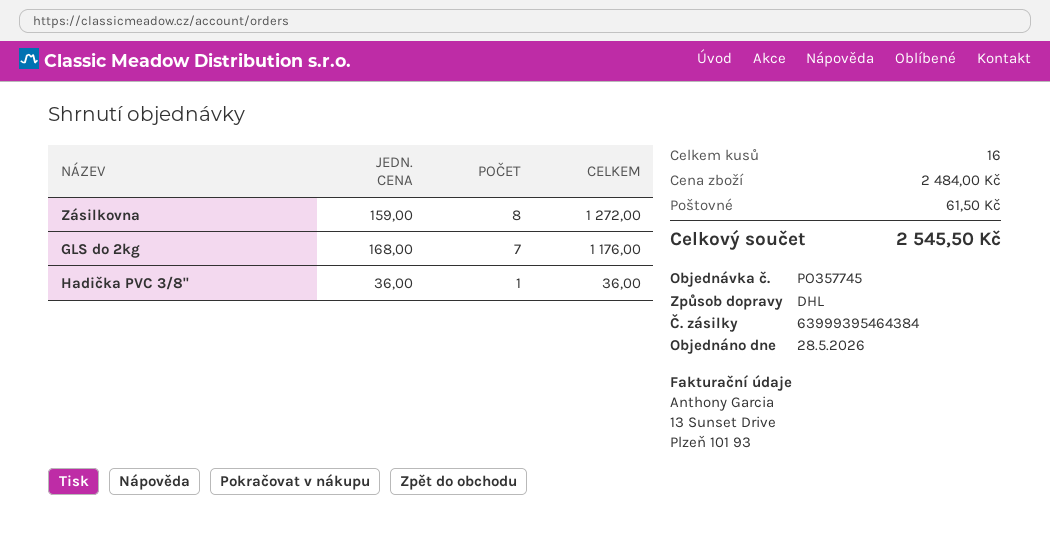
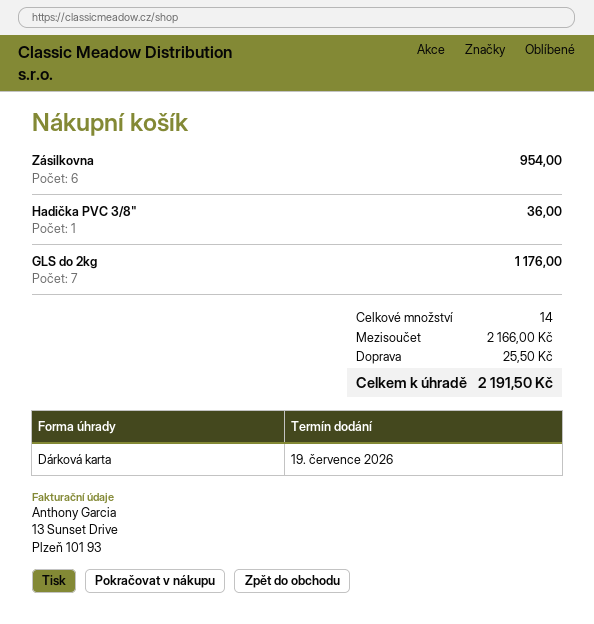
Zásilkovna: 8 for 1272.00 -> 6 for 954.00
total quantity: 16 -> 14
subtotal: 2484.00 -> 2166.00
shipping: 61.50 -> 25.50
total: 2545.50 -> 2191.50

